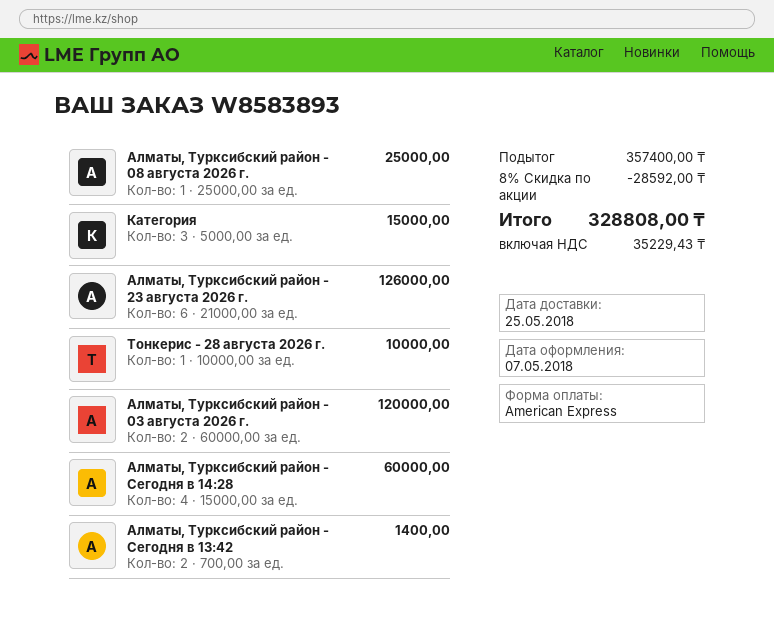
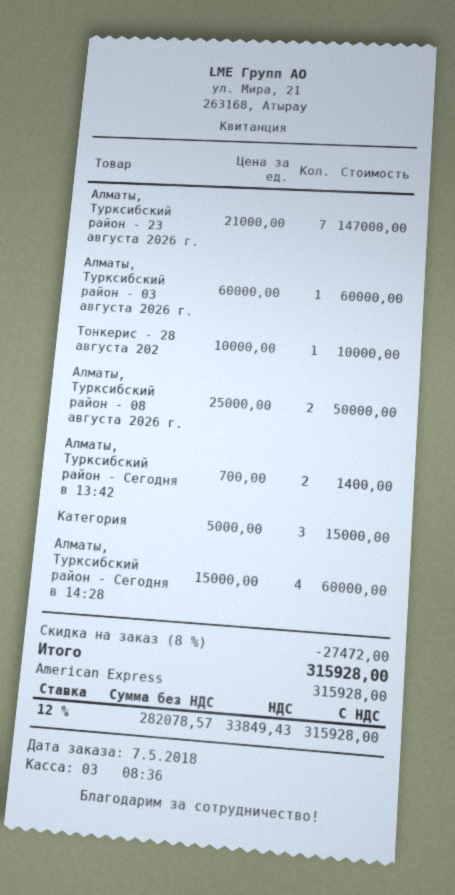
Алматы, Турксибский район - 08 августа 2026 г.: 1 x 25000.00 = 25000.00 -> 2 x 25000.00 = 50000.00
Алматы, Турксибский район - 23 августа 2026 г.: 6 x 21000.00 = 126000.00 -> 7 x 21000.00 = 147000.00
Алматы, Турксибский район - 03 августа 2026 г.: 2 x 60000.00 = 120000.00 -> 1 x 60000.00 = 60000.00
discount: 8% = 28592.00 -> 8% = 27472.00
tax: 35229.43 -> 33849.43
total: 328808.00 -> 315928.00

